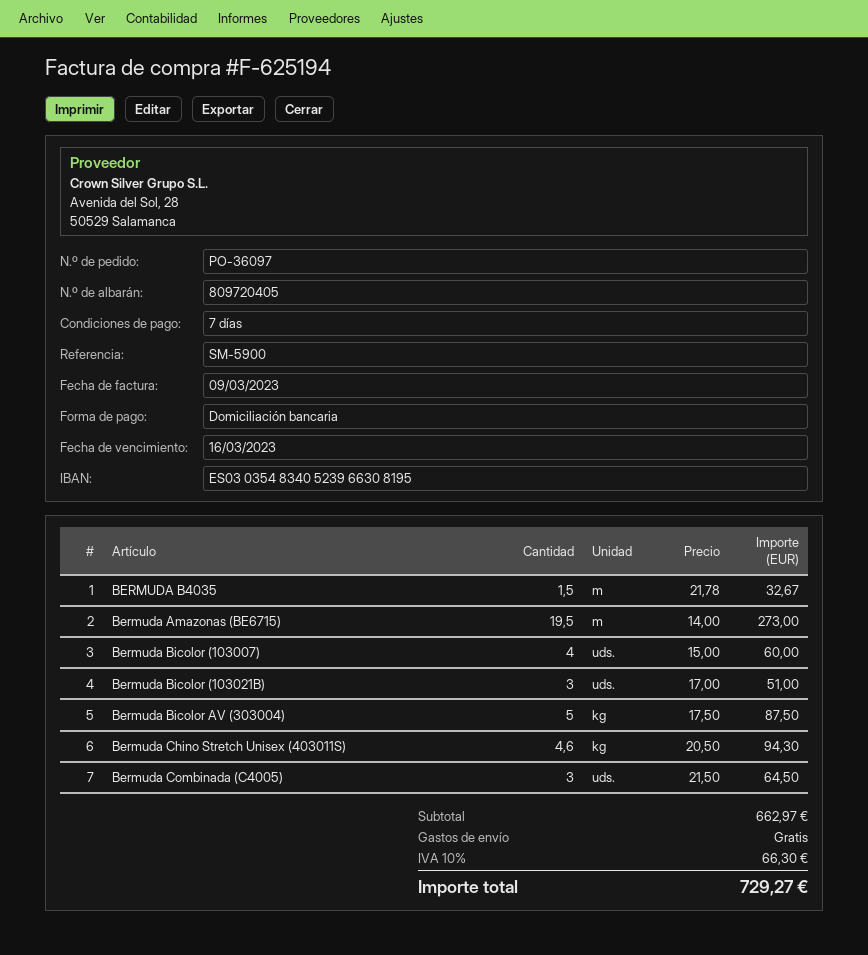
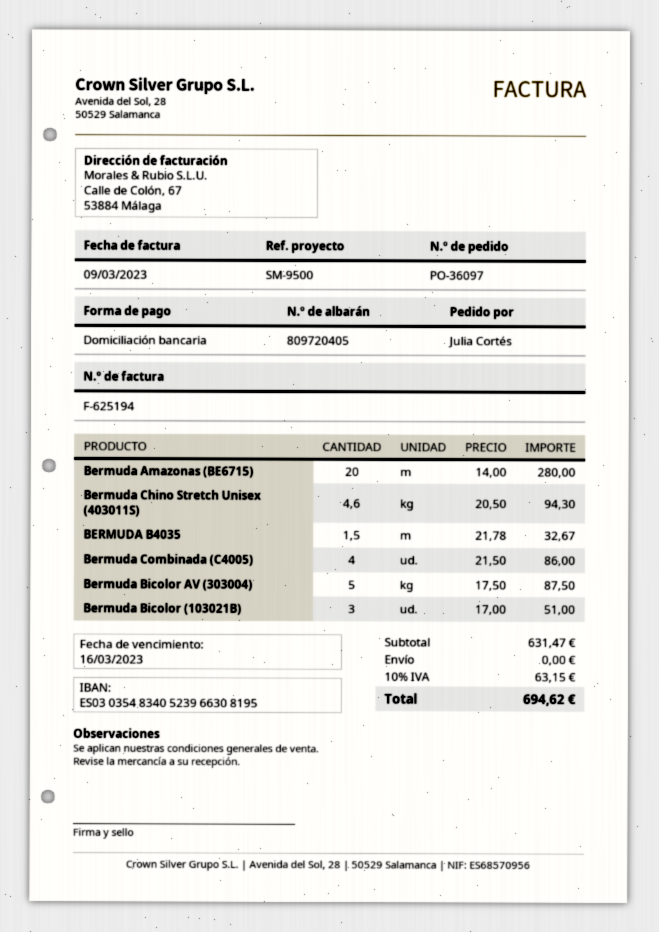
reference: SM-5900 -> SM-9500
Bermuda Amazonas (BE6715): 19.5 x 14.00 = 273.00 -> 20 x 14.00 = 280.00
Bermuda Bicolor (103007): 4 x 15.00 = 60.00 -> none
Bermuda Combinada (C4005): 3 x 21.50 = 64.50 -> 4 x 21.50 = 86.00
subtotal: 662.97 -> 631.47
tax: 10% = 66.30 -> 10% = 63.15
total: 729.27 -> 694.62

